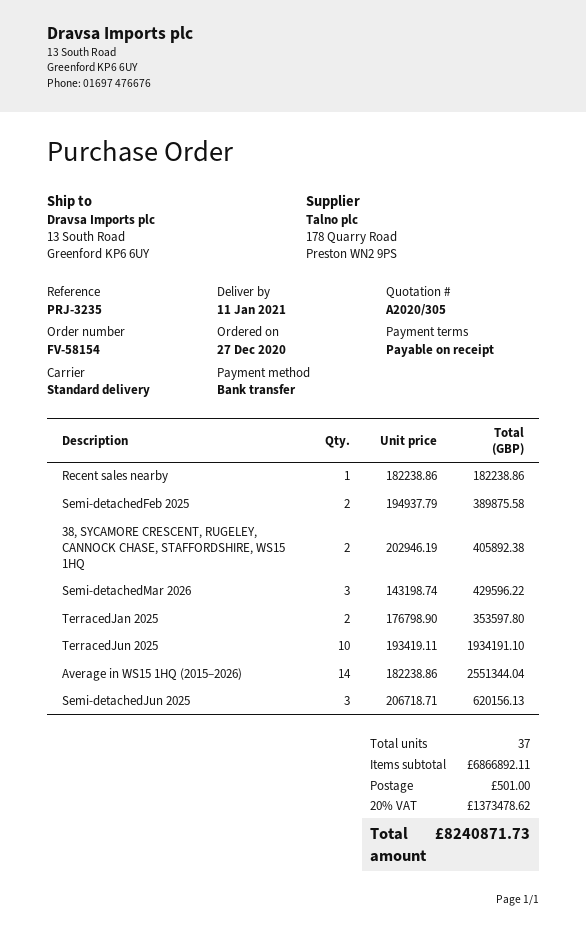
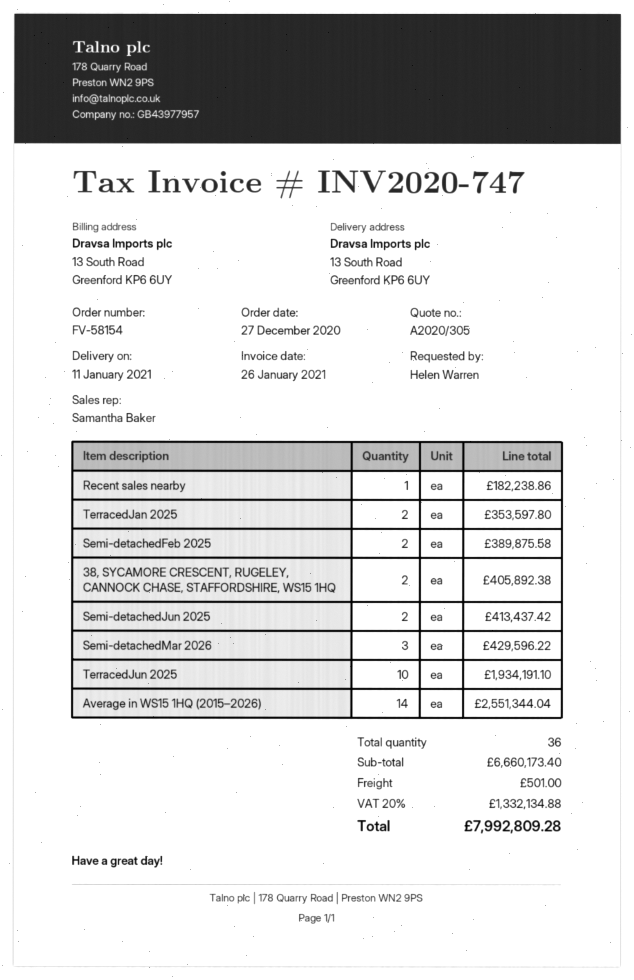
Semi-detachedJun 2025: 3 for 620156.13 -> 2 for 413437.42
total quantity: 37 -> 36
subtotal: 6866892.11 -> 6660173.40
tax: 20% = 1373478.62 -> 20% = 1332134.88
total: 8240871.73 -> 7992809.28

